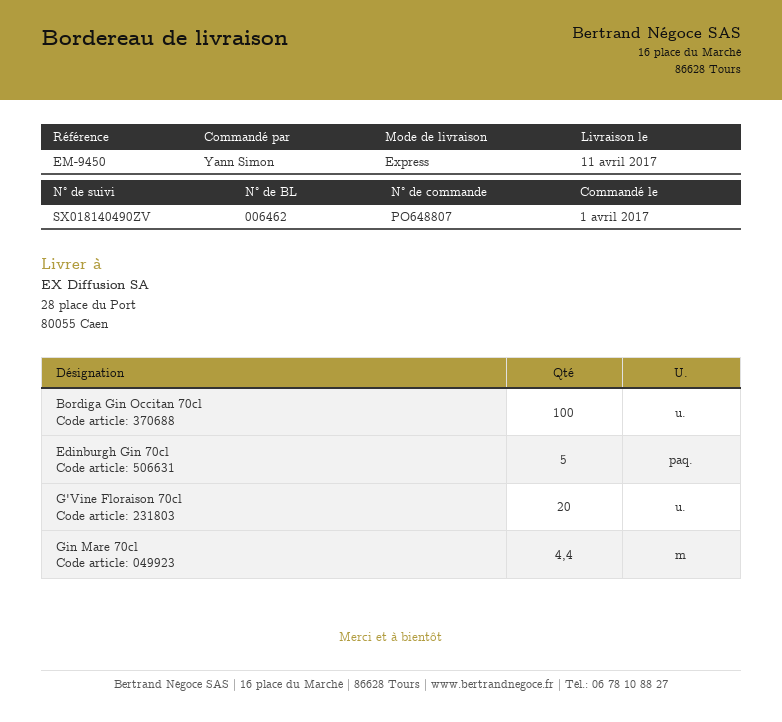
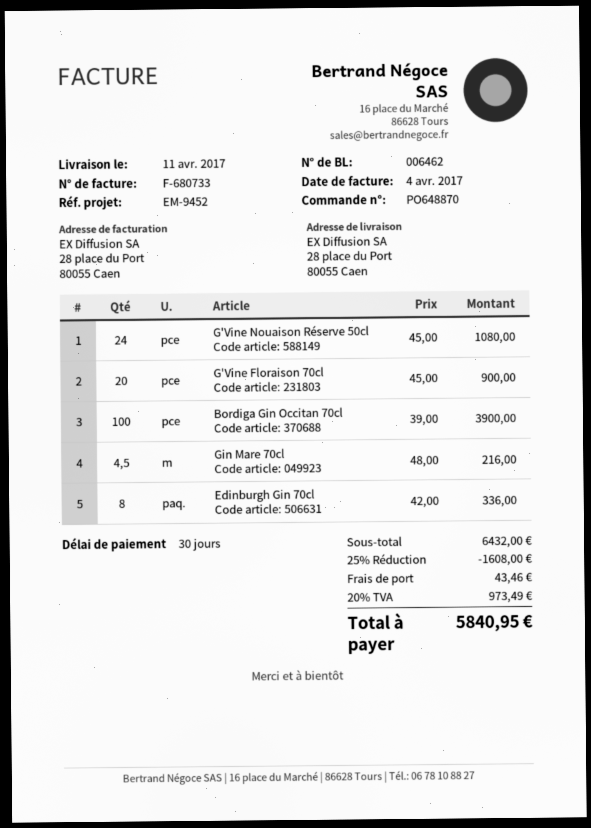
order number: PO648807 -> PO648870
reference: EM-9450 -> EM-9452
Edinburgh Gin 70cl: 5 -> 8
Gin Mare 70cl: 4.4 -> 4.5
G'Vine Nouaison Réserve 50cl: none -> 24

